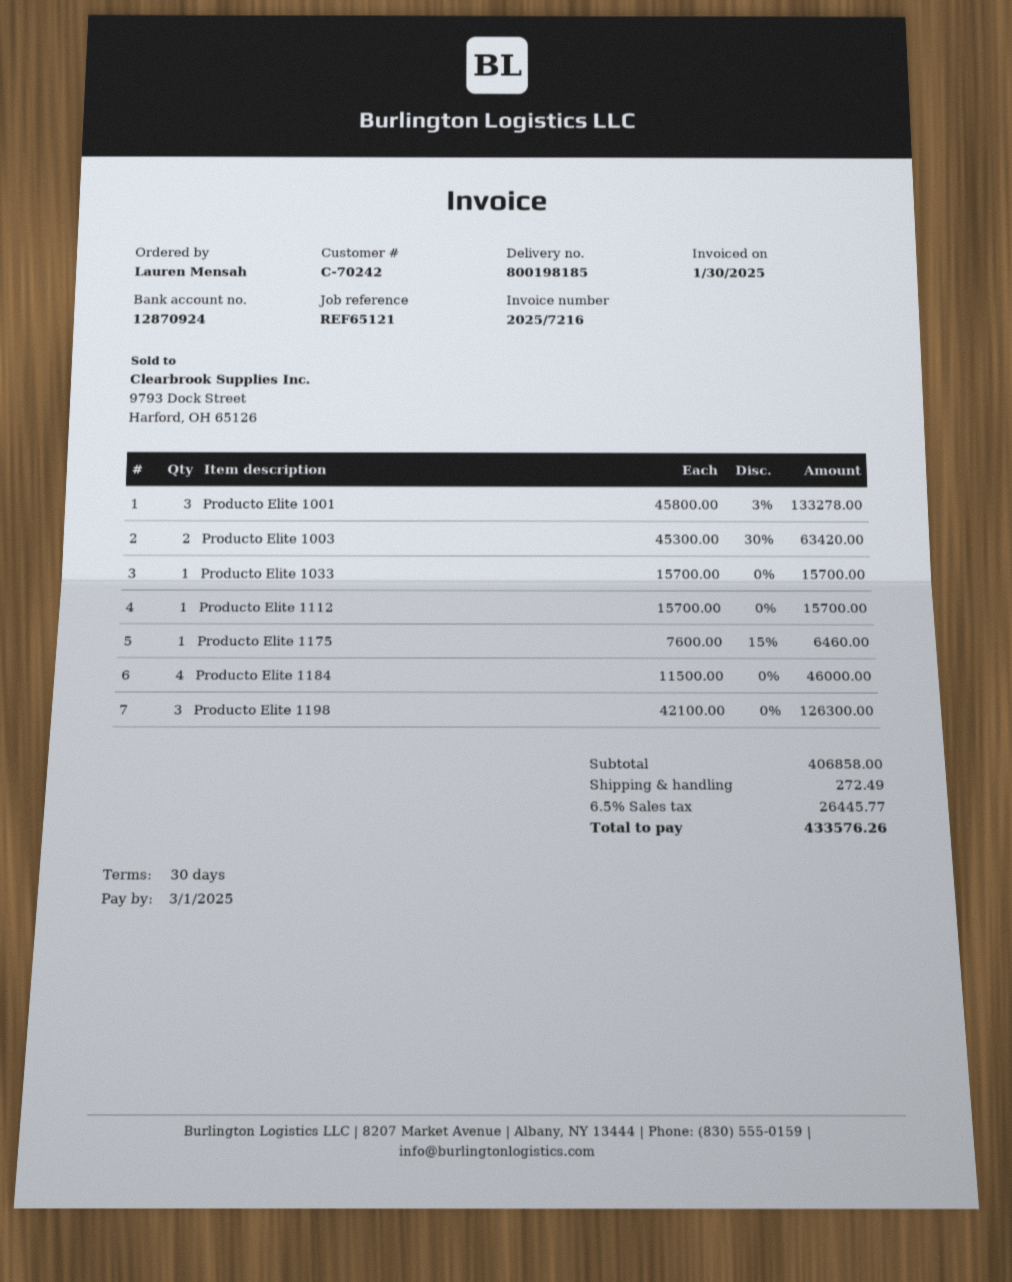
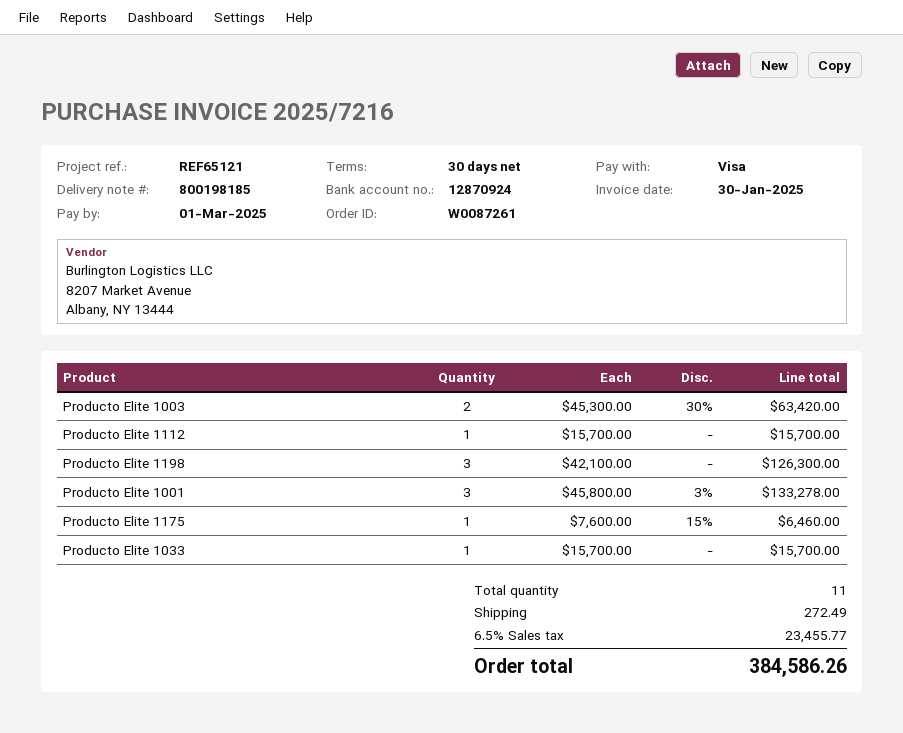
Producto Elite 1184: 4 x 11500.00 = 46000.00 -> none
tax: 6.5% = 26445.77 -> 6.5% = 23455.77
total: 433576.26 -> 384586.26

